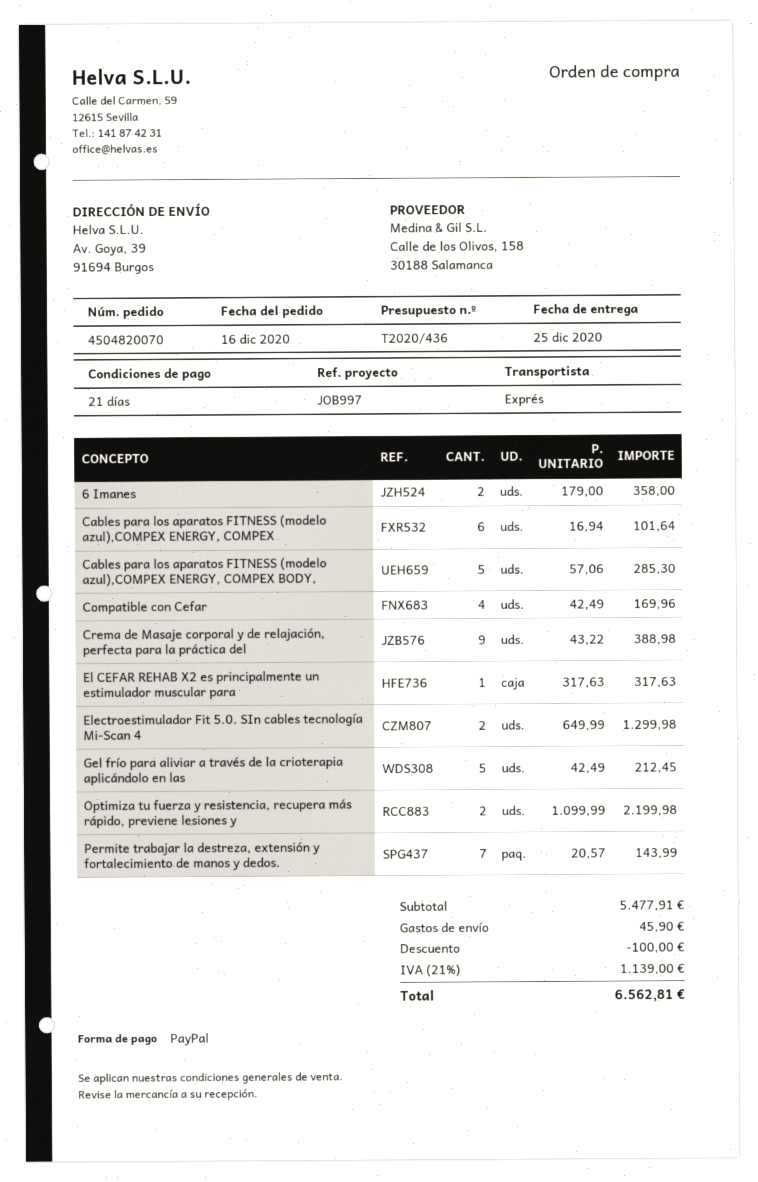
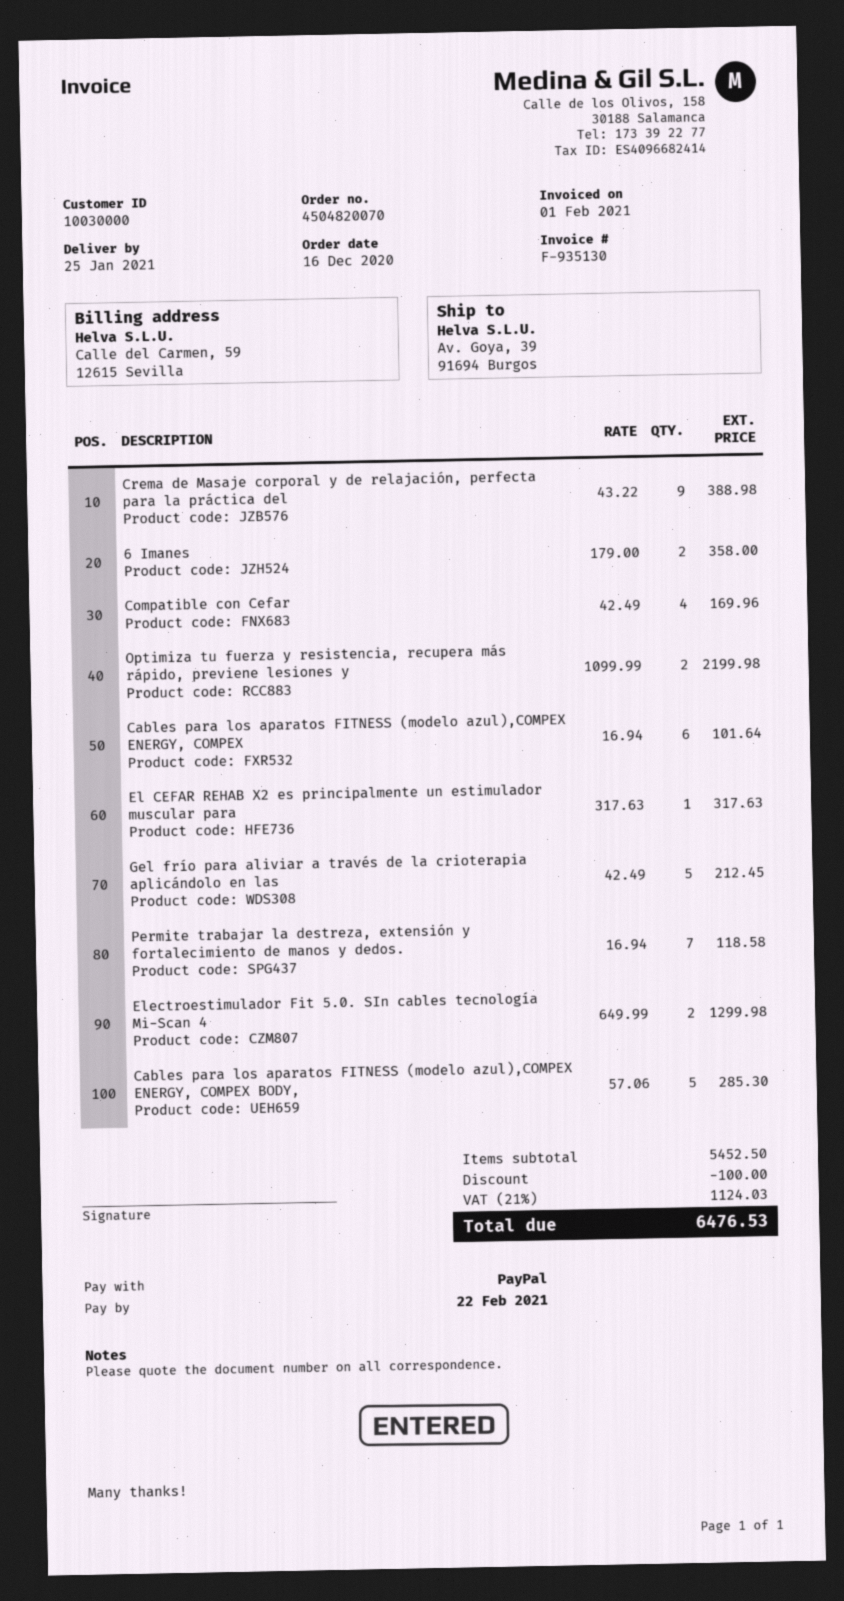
delivery date: 2020-12-25 -> 2021-01-25
Permite trabajar la destreza, extensión y fortalecimiento de manos y dedos.: 7 x 20.57 = 143.99 -> 7 x 16.94 = 118.58
subtotal: 5477.91 -> 5452.50
shipping: 45.90 -> none
tax: 21% = 1139.00 -> 21% = 1124.03
total: 6562.81 -> 6476.53

